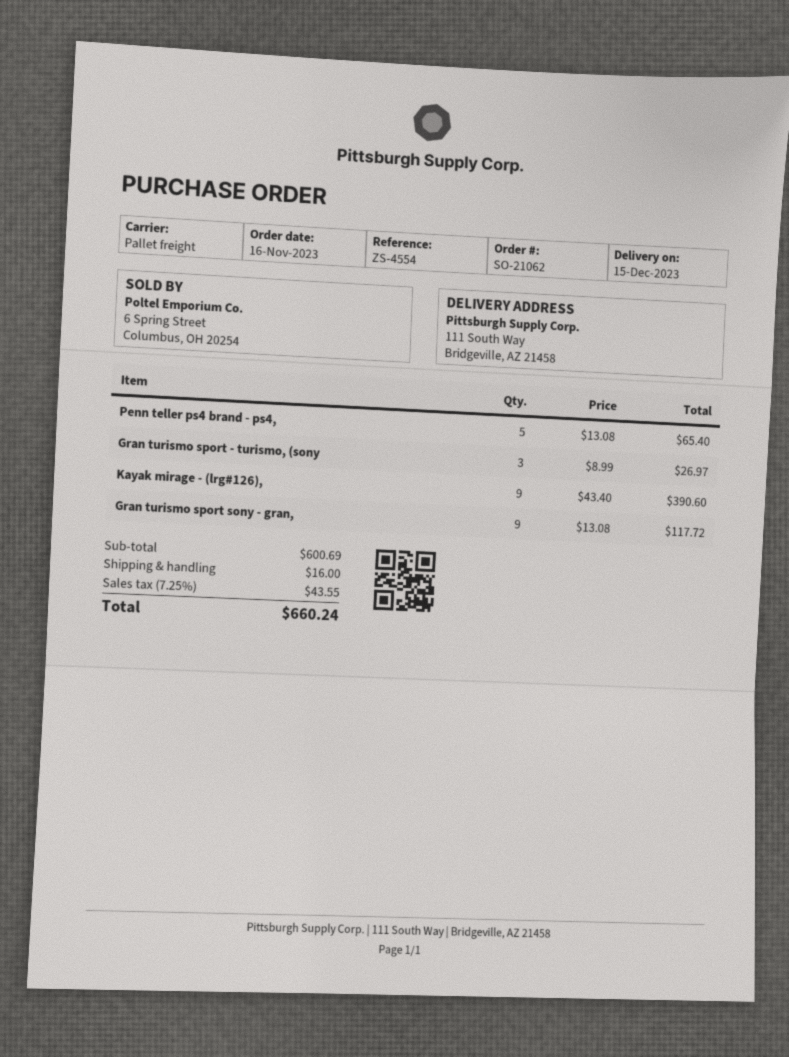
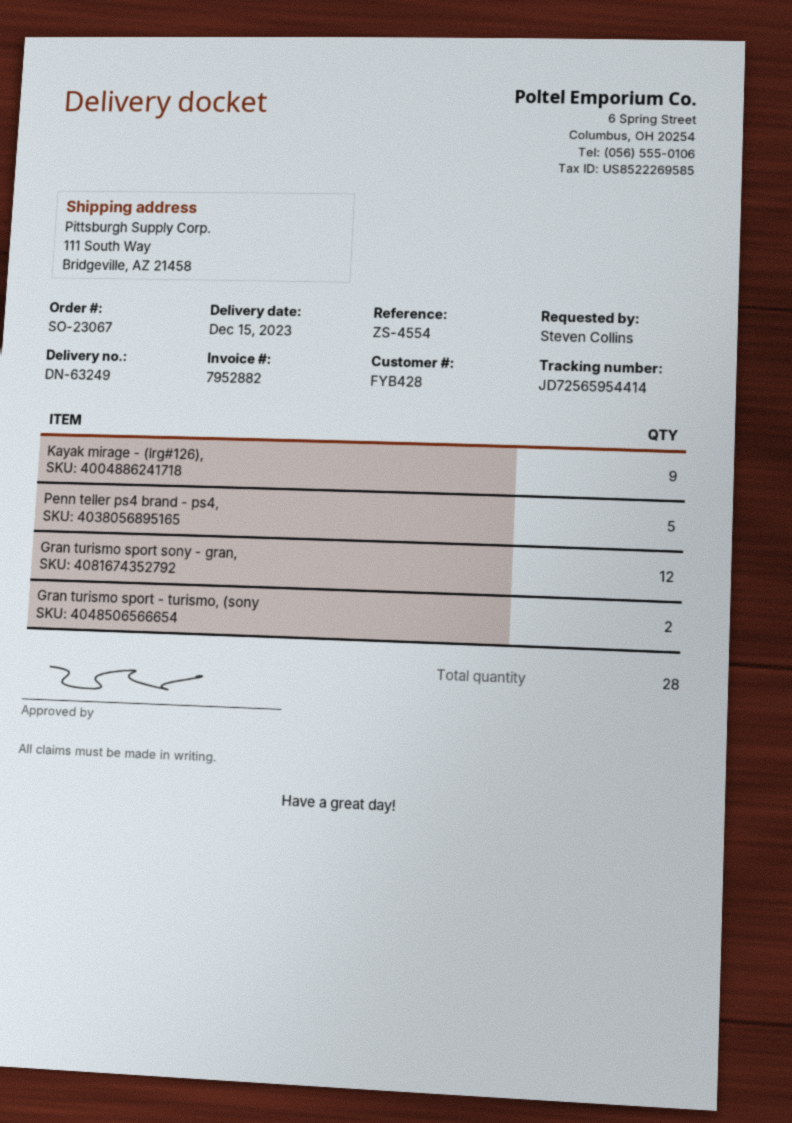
order number: SO-21062 -> SO-23067
Gran turismo sport - turismo, (sony: 3 -> 2
Gran turismo sport sony - gran,: 9 -> 12

